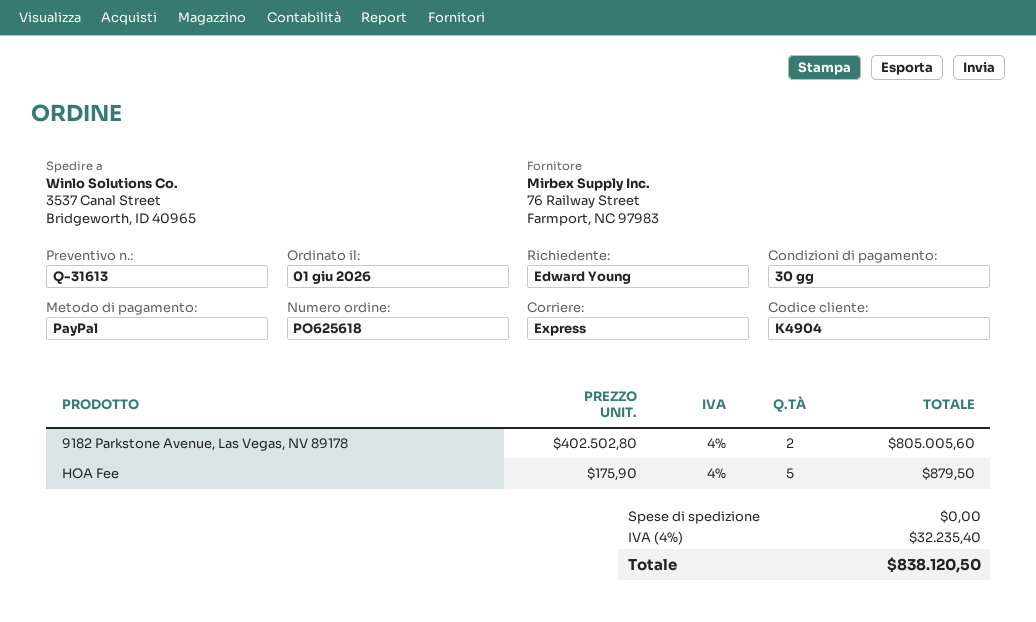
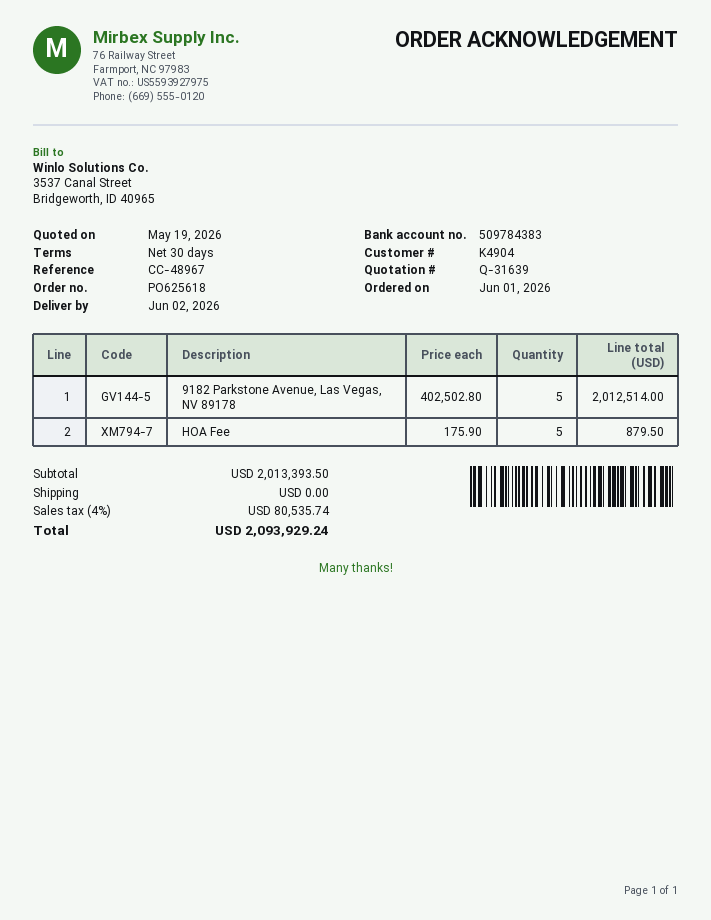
quote number: Q-31613 -> Q-31639
9182 Parkstone Avenue, Las Vegas, NV 89178: 2 x 402502.80 = 805005.60 -> 5 x 402502.80 = 2012514.00
tax: 4% = 32235.40 -> 4% = 80535.74
total: 838120.50 -> 2093929.24

